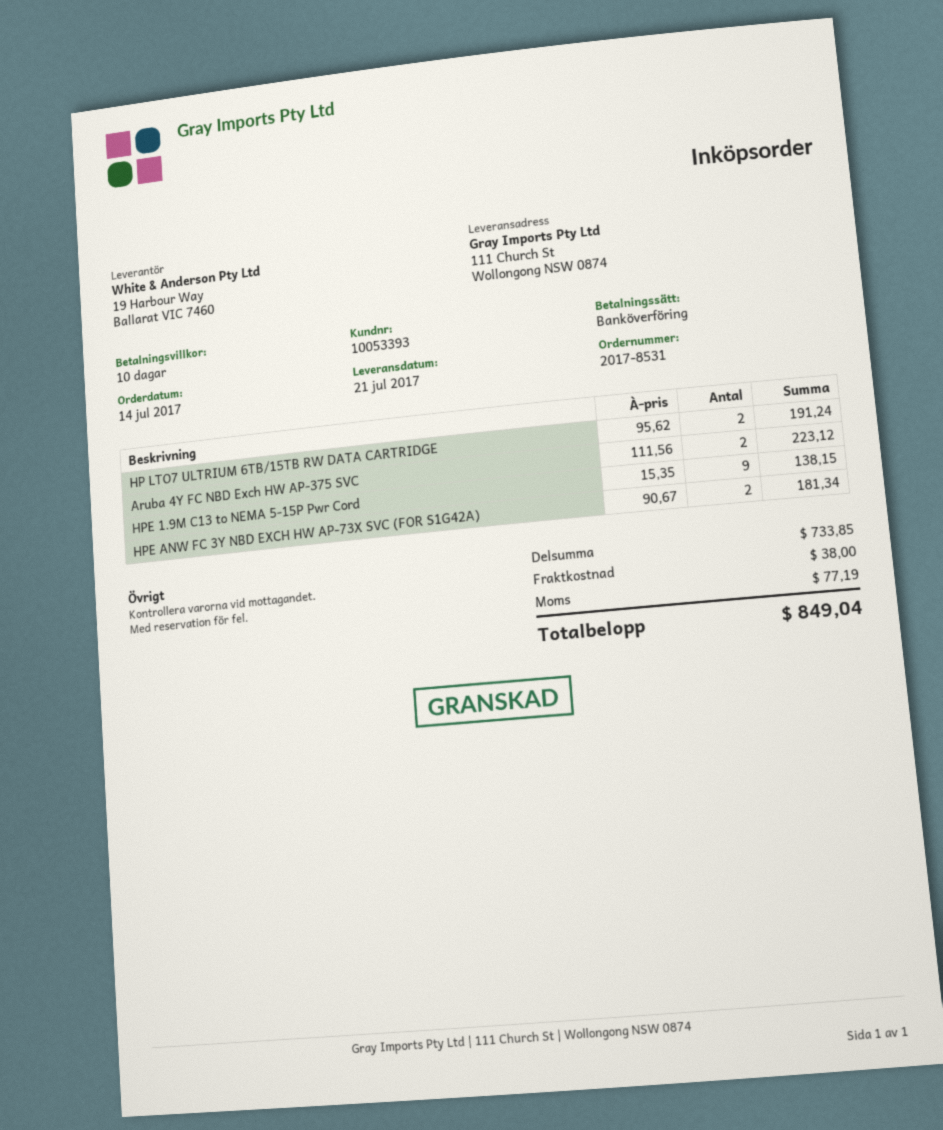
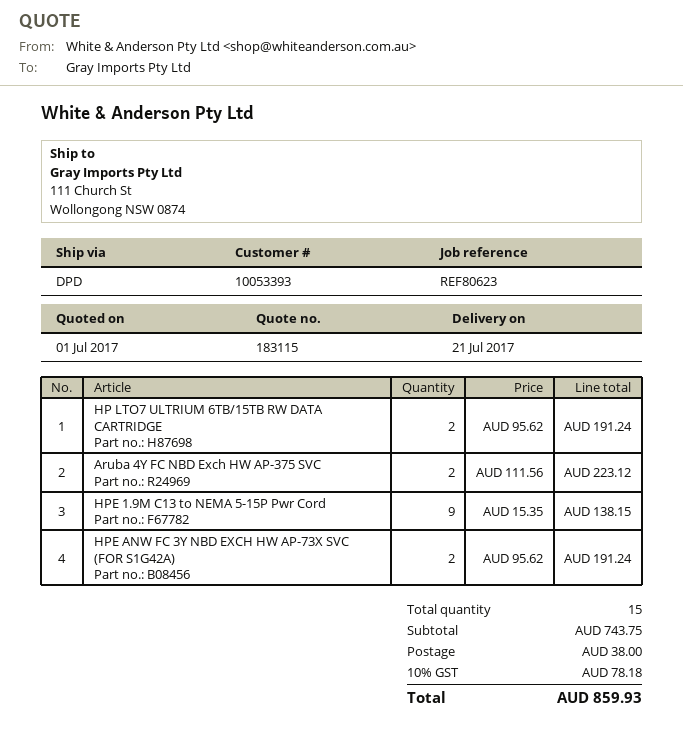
HPE ANW FC 3Y NBD EXCH HW AP-73X SVC (FOR S1G42A): 2 x 90.67 = 181.34 -> 2 x 95.62 = 191.24
subtotal: 733.85 -> 743.75
tax: 77.19 -> 78.18
total: 849.04 -> 859.93

